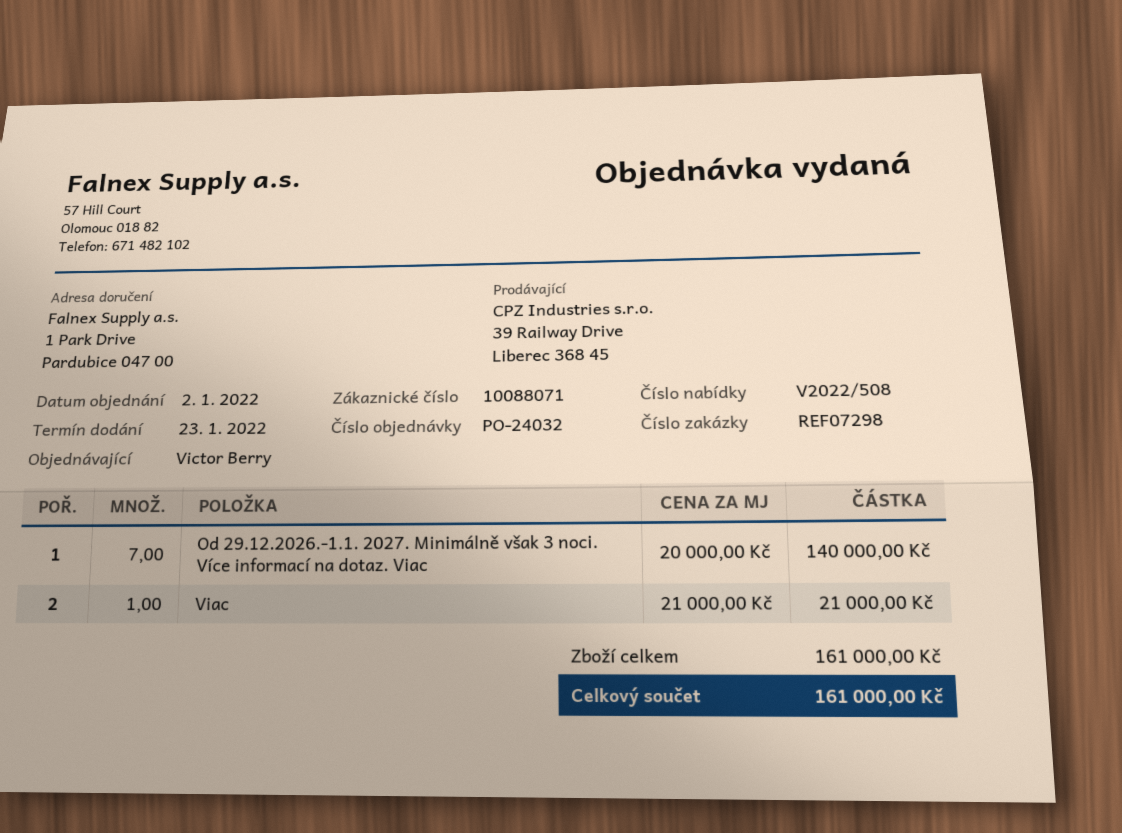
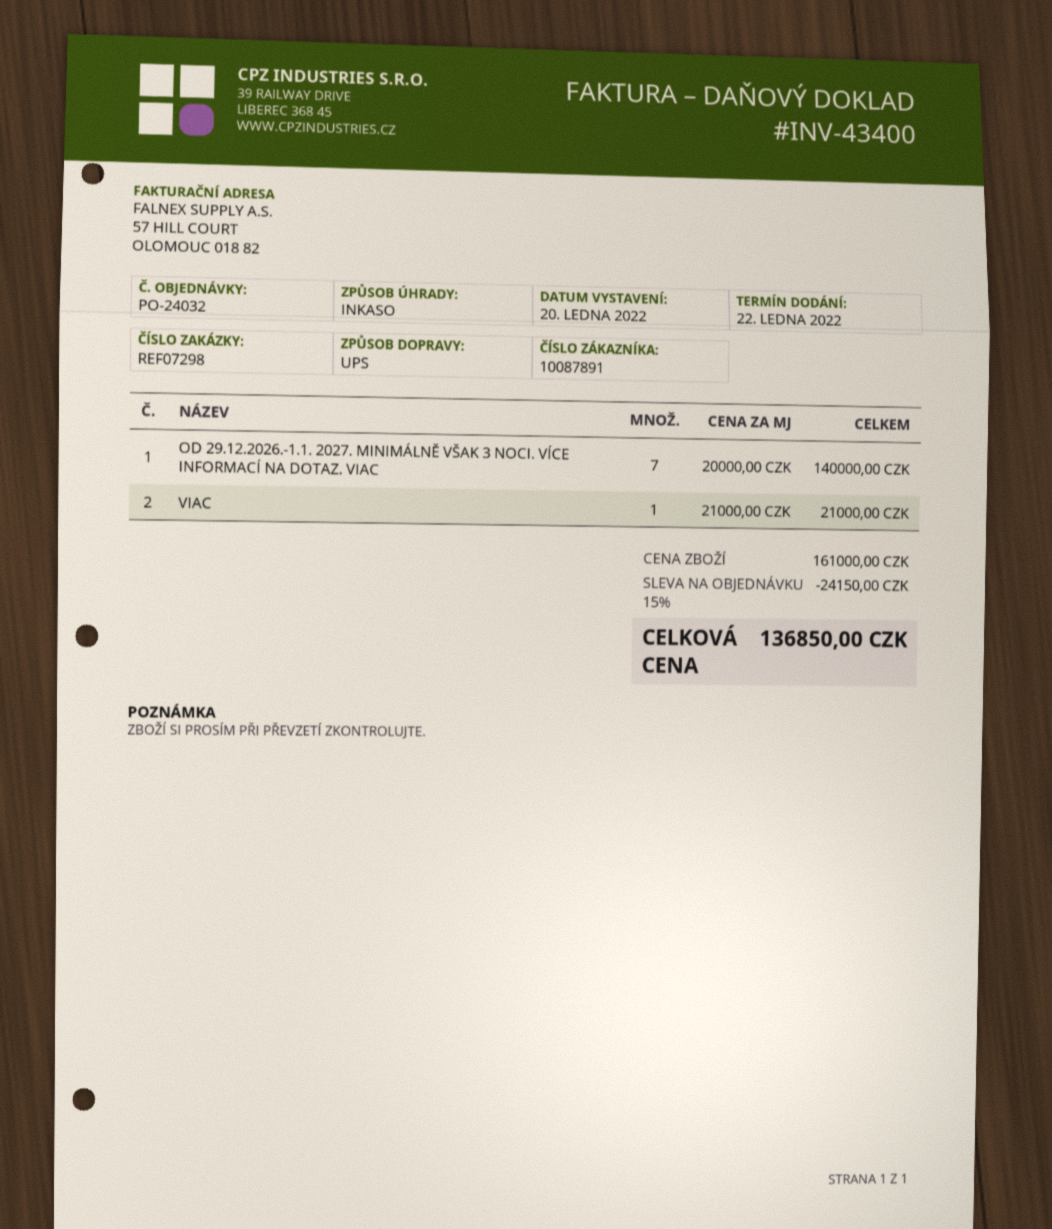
delivery date: 2022-01-23 -> 2022-01-22
customer number: 10088071 -> 10087891
discount: none -> 15% = 24150.00
total: 161000.00 -> 136850.00

